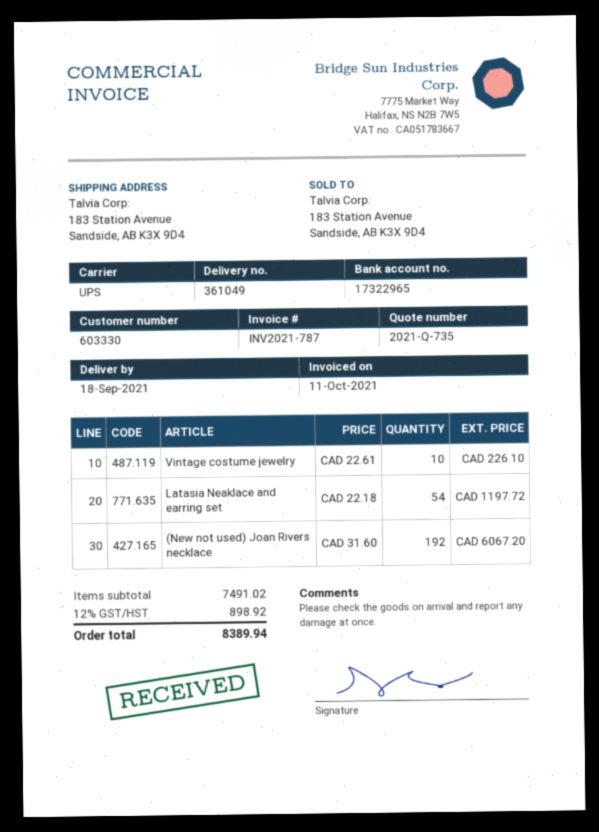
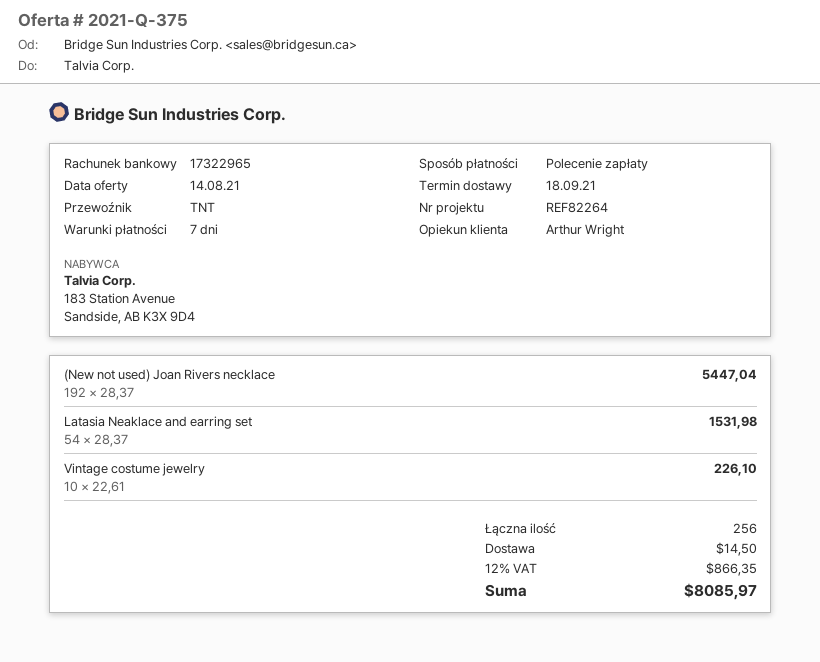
quote number: 2021-Q-735 -> 2021-Q-375
shipping method: UPS -> TNT
Latasia Neaklace and earring set: 54 x 22.18 = 1197.72 -> 54 x 28.37 = 1531.98
(New not used) Joan Rivers necklace: 192 x 31.60 = 6067.20 -> 192 x 28.37 = 5447.04
shipping: none -> 14.50
tax: 12% = 898.92 -> 12% = 866.35
total: 8389.94 -> 8085.97

